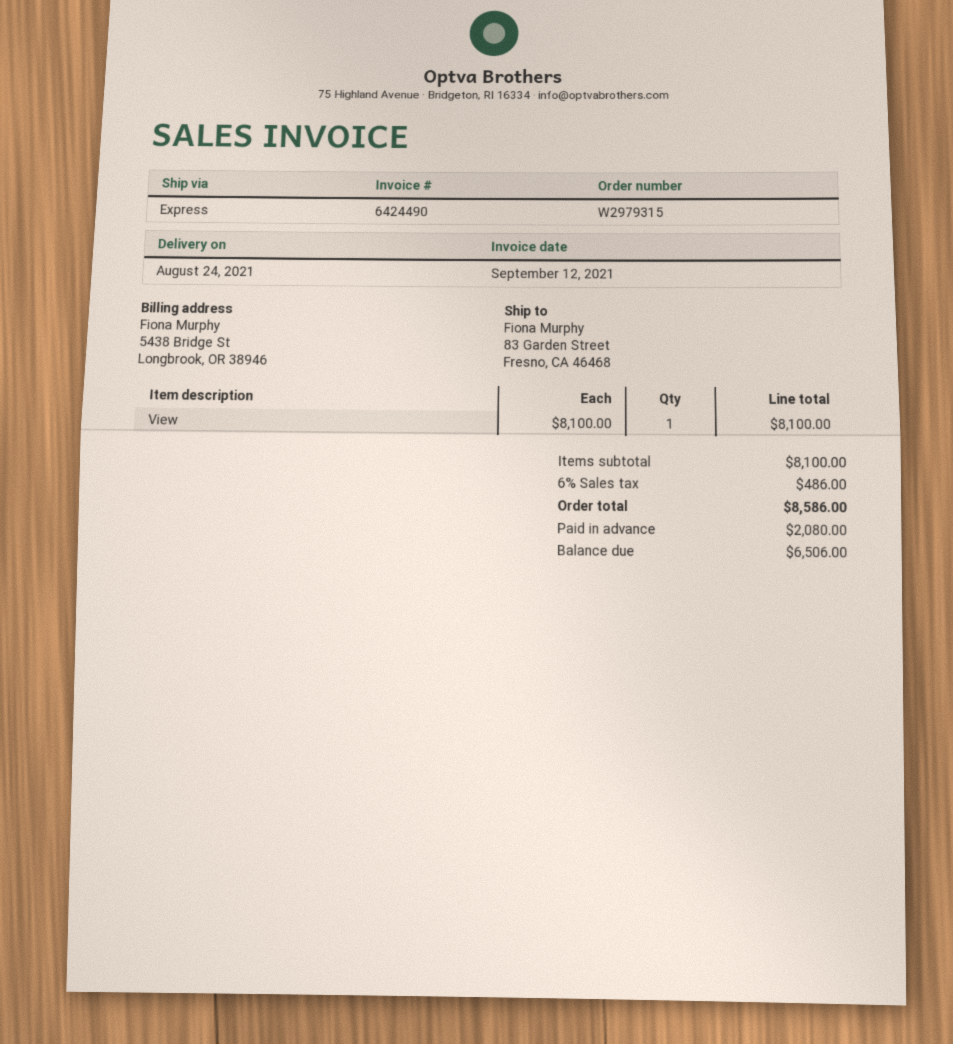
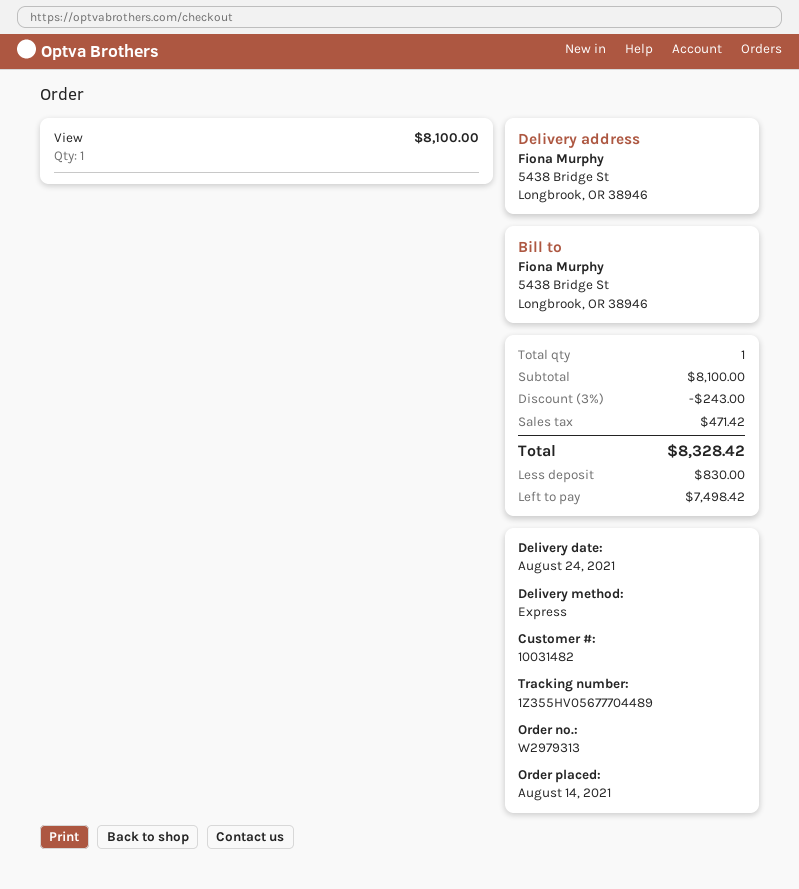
order number: W2979315 -> W2979313
ship to: 83 Garden Street, Fresno, CA 46468 -> 5438 Bridge St, Longbrook, OR 38946
discount: none -> 3% = 243.00
tax: 486.00 -> 471.42
total: 8586.00 -> 8328.42
deposit: 2080.00 -> 830.00
balance: 6506.00 -> 7498.42

